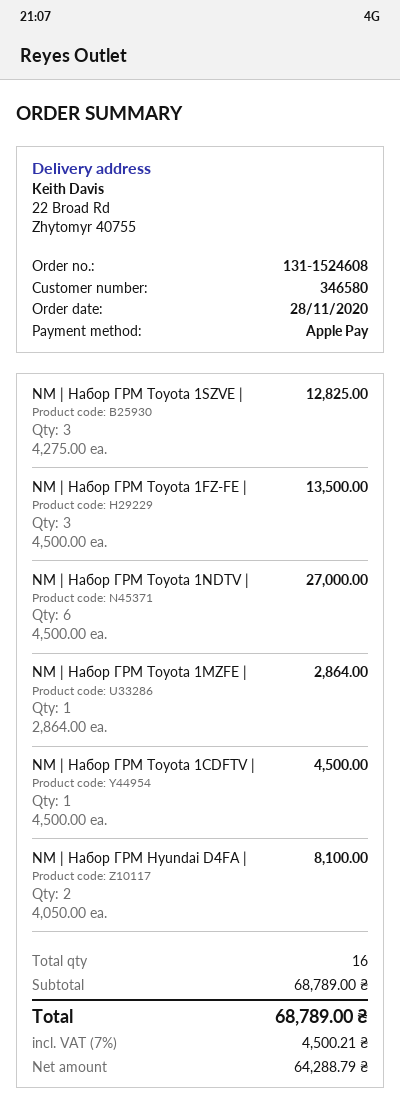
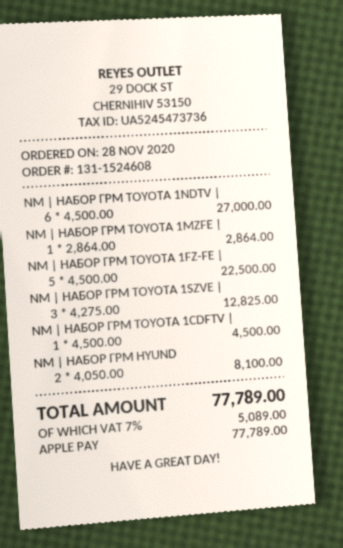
NM | Набор ГРМ Toyota 1FZ-FE |: 3 x 4500.00 = 13500.00 -> 5 x 4500.00 = 22500.00
tax: 7% = 4500.21 -> 7% = 5089.00
total: 68789.00 -> 77789.00

